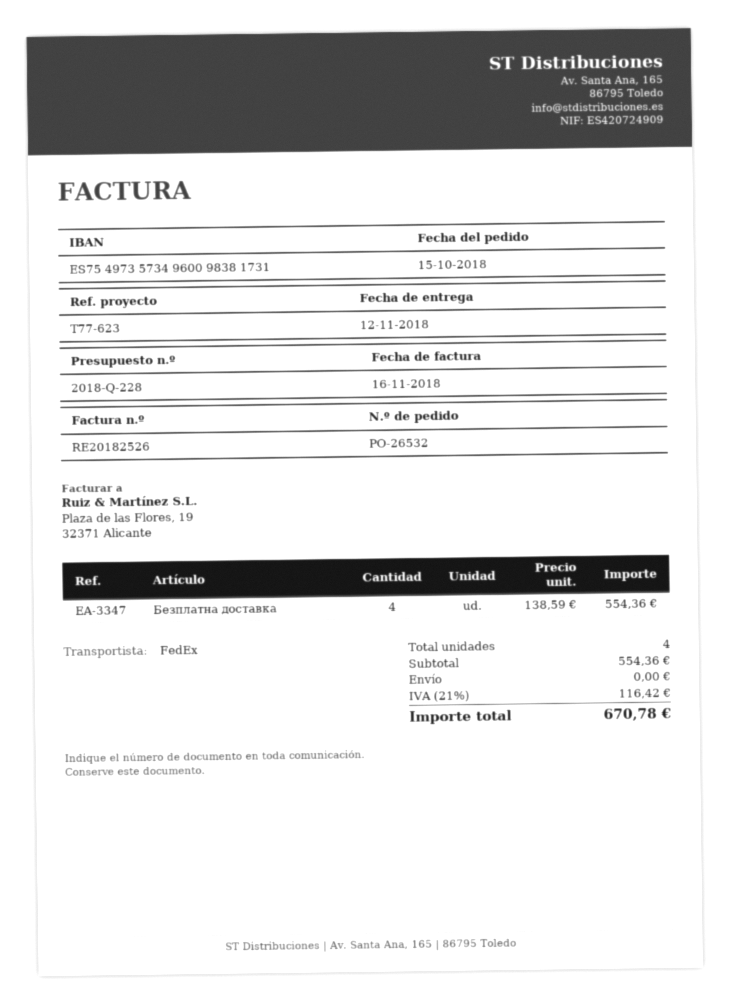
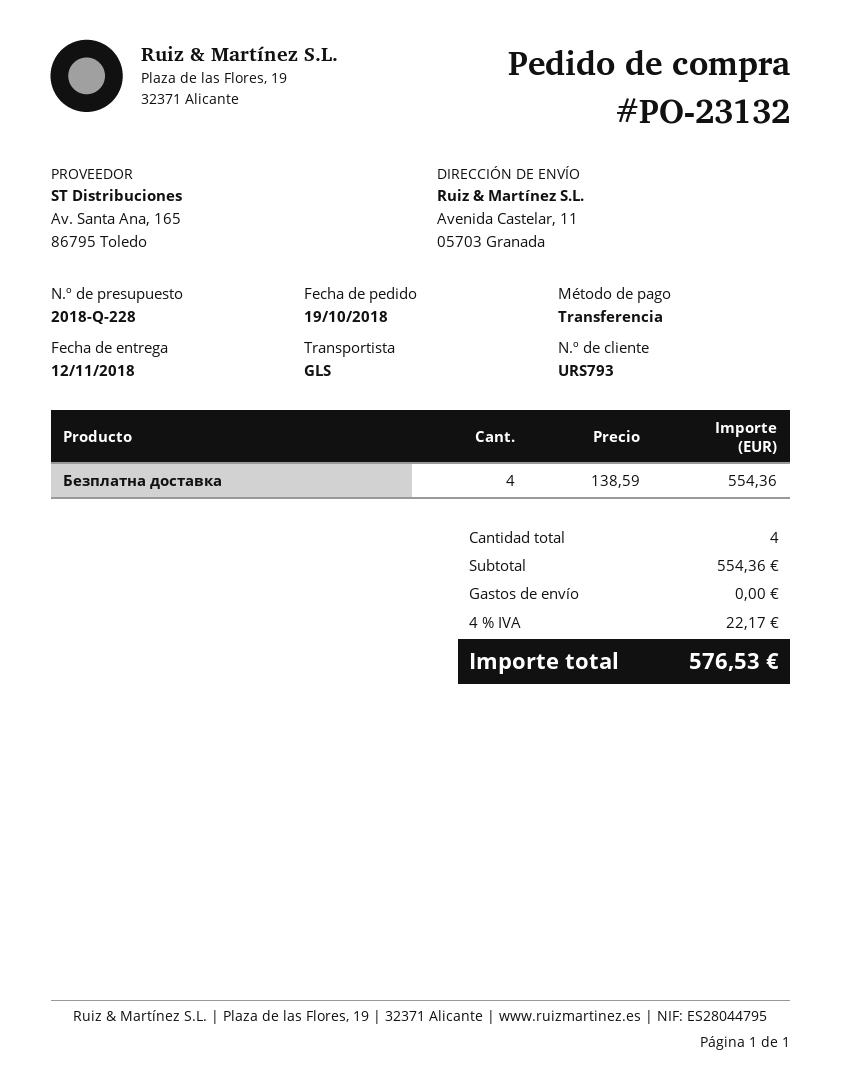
order number: PO-26532 -> PO-23132
order date: 2018-10-15 -> 2018-10-19
shipping method: FedEx -> GLS
tax: 21% = 116.42 -> 4% = 22.17
total: 670.78 -> 576.53

